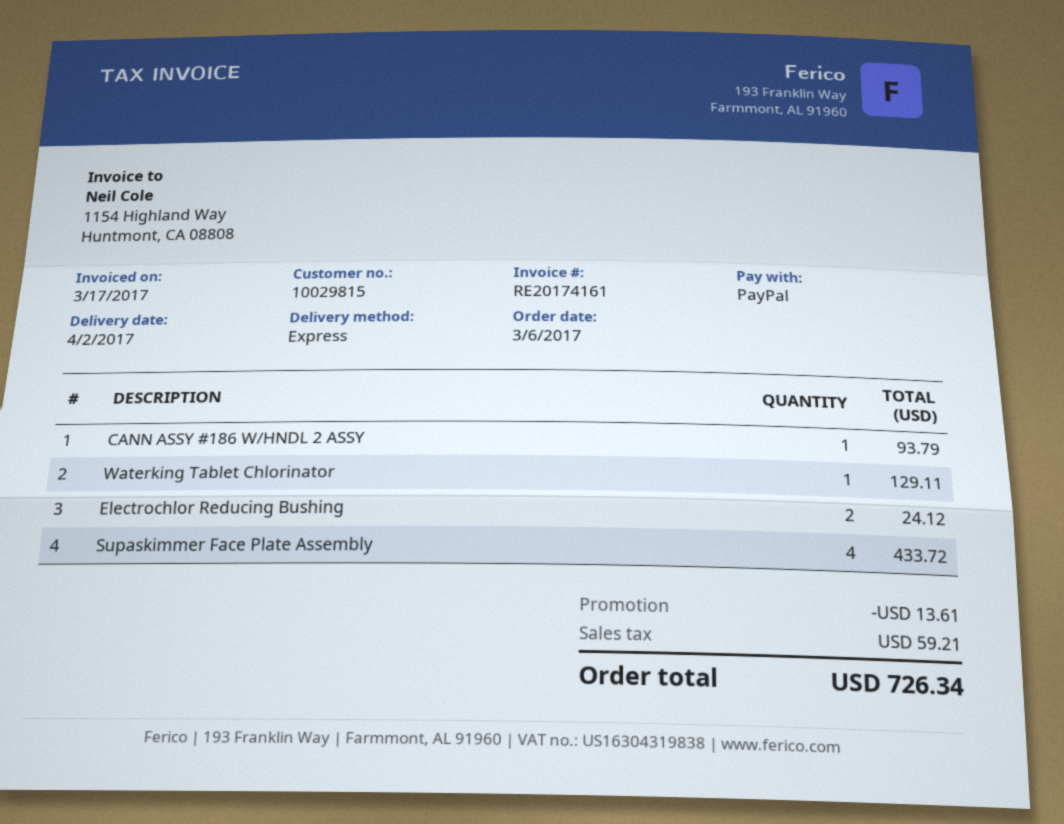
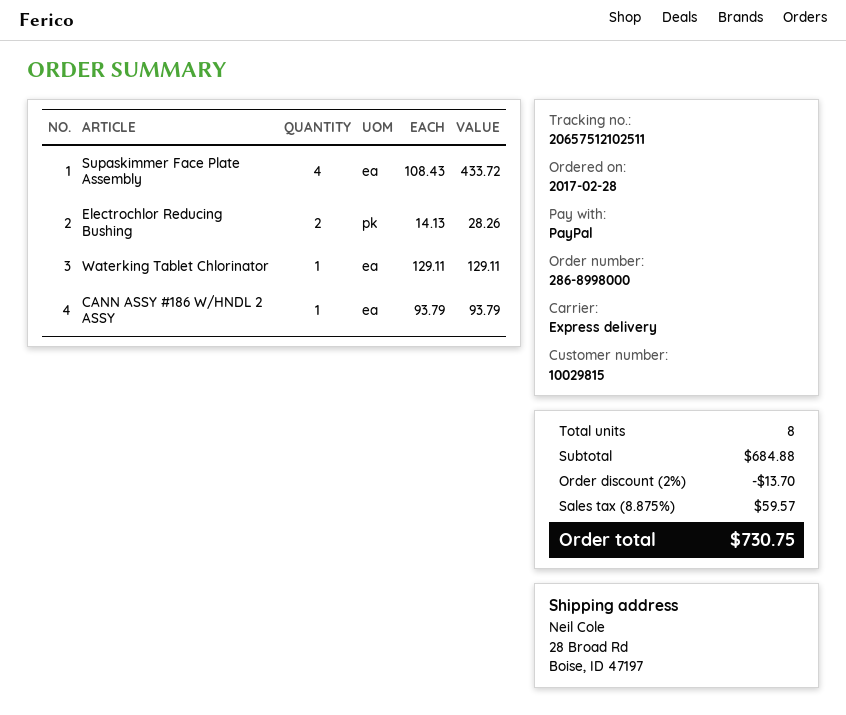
order date: 2017-03-06 -> 2017-02-28
Electrochlor Reducing Bushing: 2 for 24.12 -> 2 for 28.26
discount: 13.61 -> 13.70
tax: 59.21 -> 59.57
total: 726.34 -> 730.75

